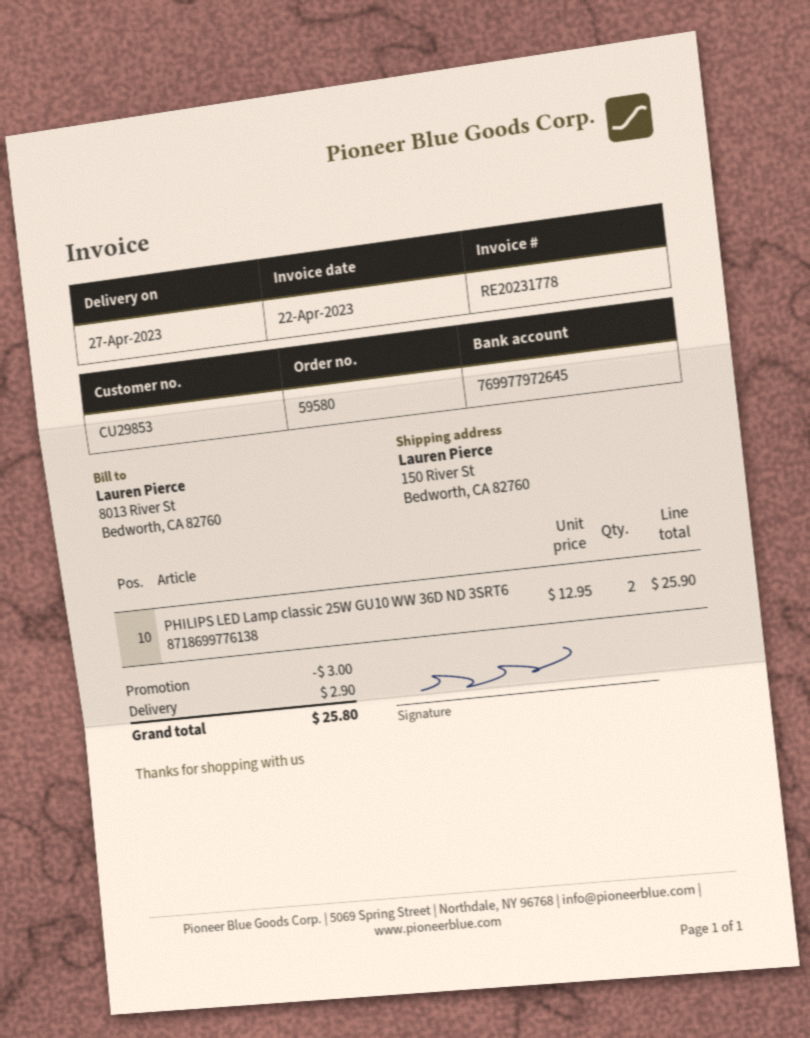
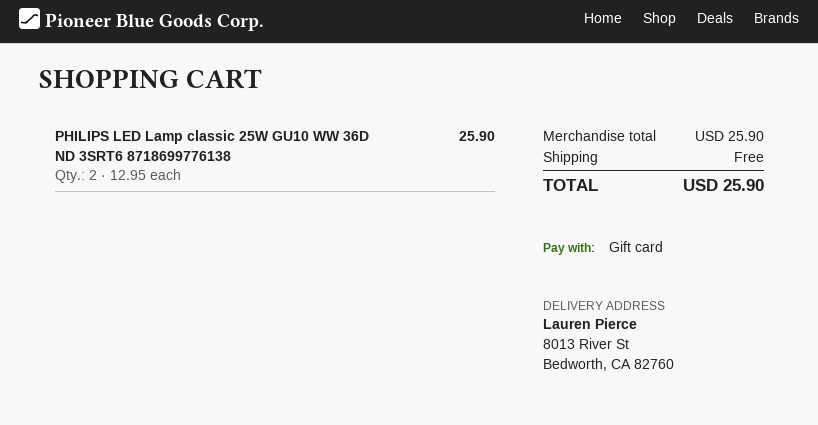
ship to: 150 River St, Bedworth, CA 82760 -> 8013 River St, Bedworth, CA 82760
discount: 3.00 -> none
shipping: 2.90 -> 0.00
total: 25.80 -> 25.90

